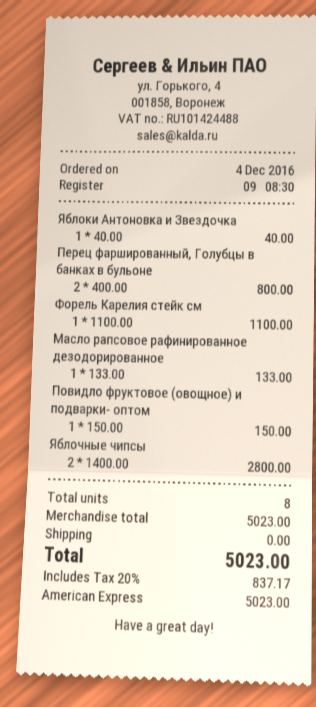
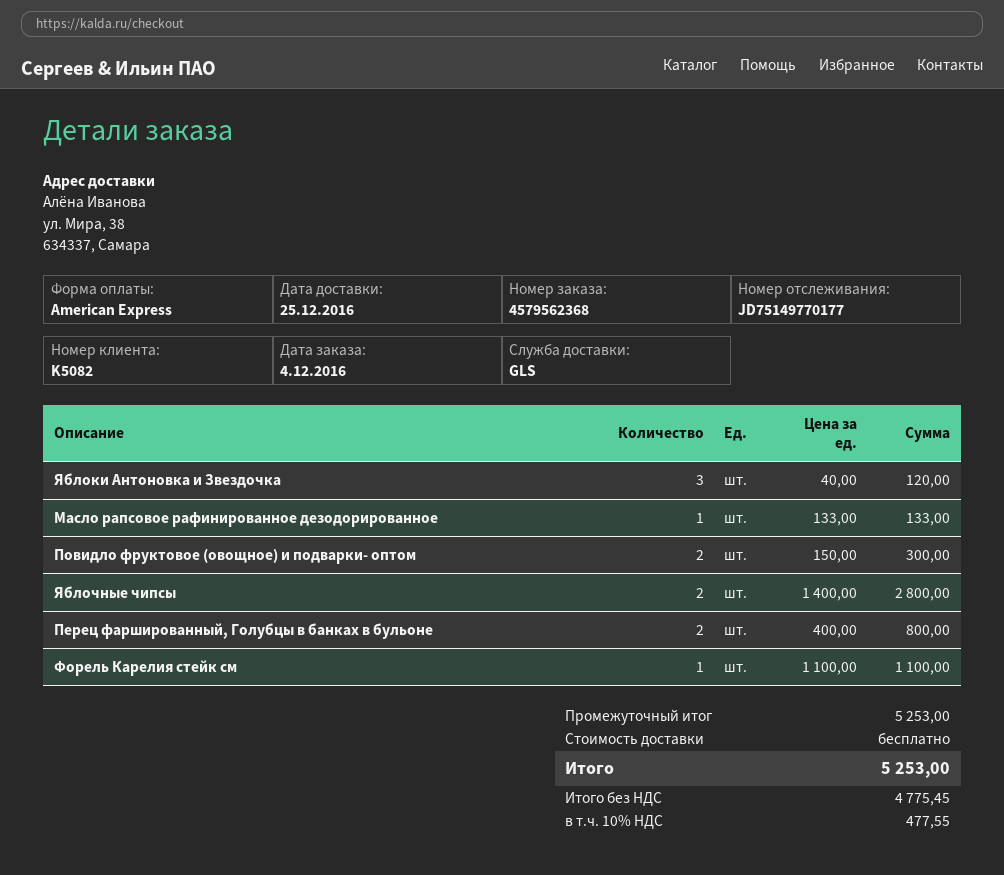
Яблоки Антоновка и Звездочка: 1 x 40.00 = 40.00 -> 3 x 40.00 = 120.00
Повидло фруктовое (овощное) и подварки- оптом: 1 x 150.00 = 150.00 -> 2 x 150.00 = 300.00
subtotal: 5023.00 -> 5253.00
tax: 20% = 837.17 -> 10% = 477.55
total: 5023.00 -> 5253.00

